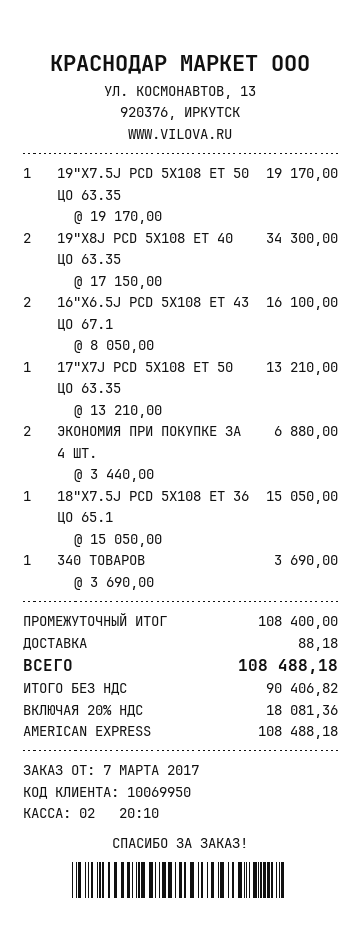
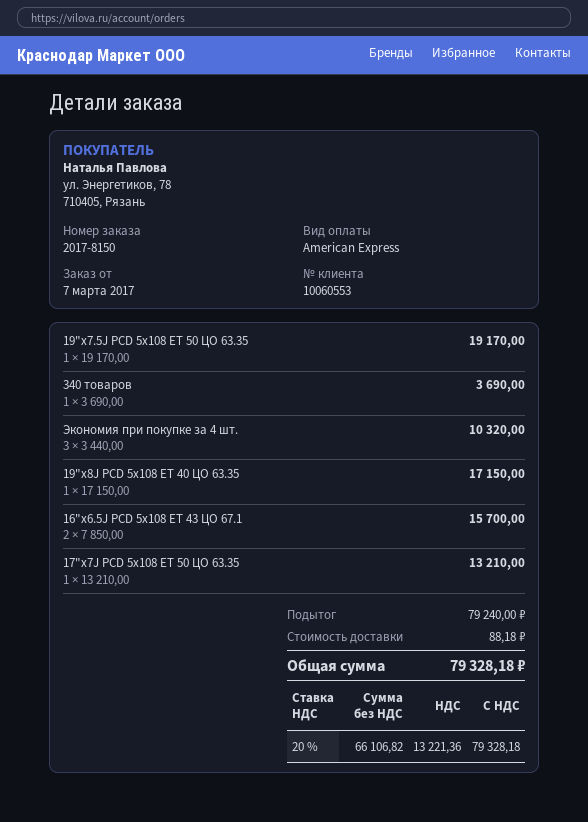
customer number: 10069950 -> 10060553
19"X8J PCD 5X108 ЕТ 40 ЦО 63.35: 2 x 17150.00 = 34300.00 -> 1 x 17150.00 = 17150.00
16"X6.5J PCD 5X108 ЕТ 43 ЦО 67.1: 2 x 8050.00 = 16100.00 -> 2 x 7850.00 = 15700.00
ЭКОНОМИЯ ПРИ ПОКУПКЕ ЗА 4 ШТ.: 2 x 3440.00 = 6880.00 -> 3 x 3440.00 = 10320.00
18"X7.5J PCD 5X108 ЕТ 36 ЦО 65.1: 1 x 15050.00 = 15050.00 -> none
subtotal: 108400.00 -> 79240.00
net: 90406.82 -> 66106.82
tax: 20% = 18081.36 -> 20% = 13221.36
total: 108488.18 -> 79328.18

